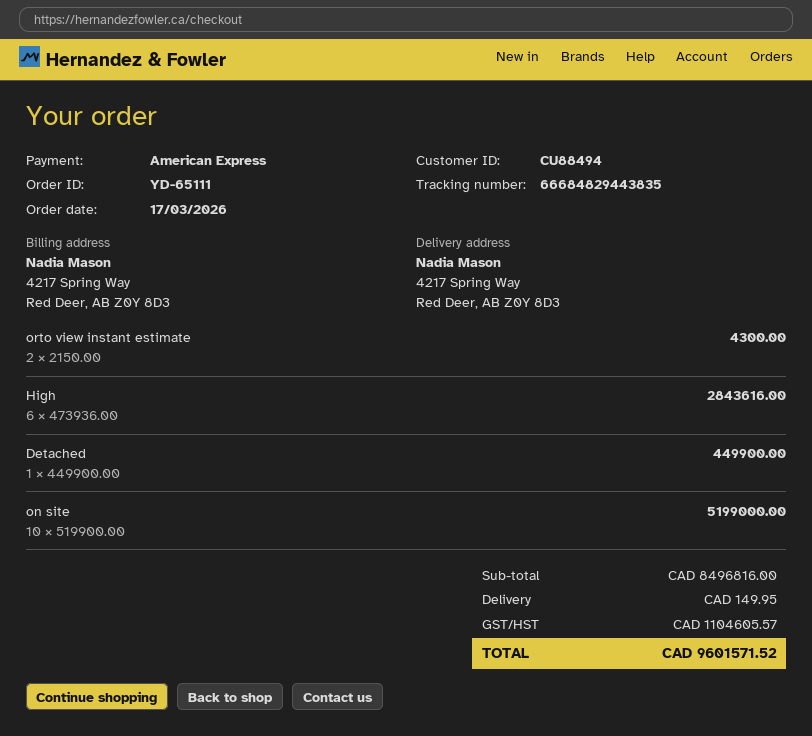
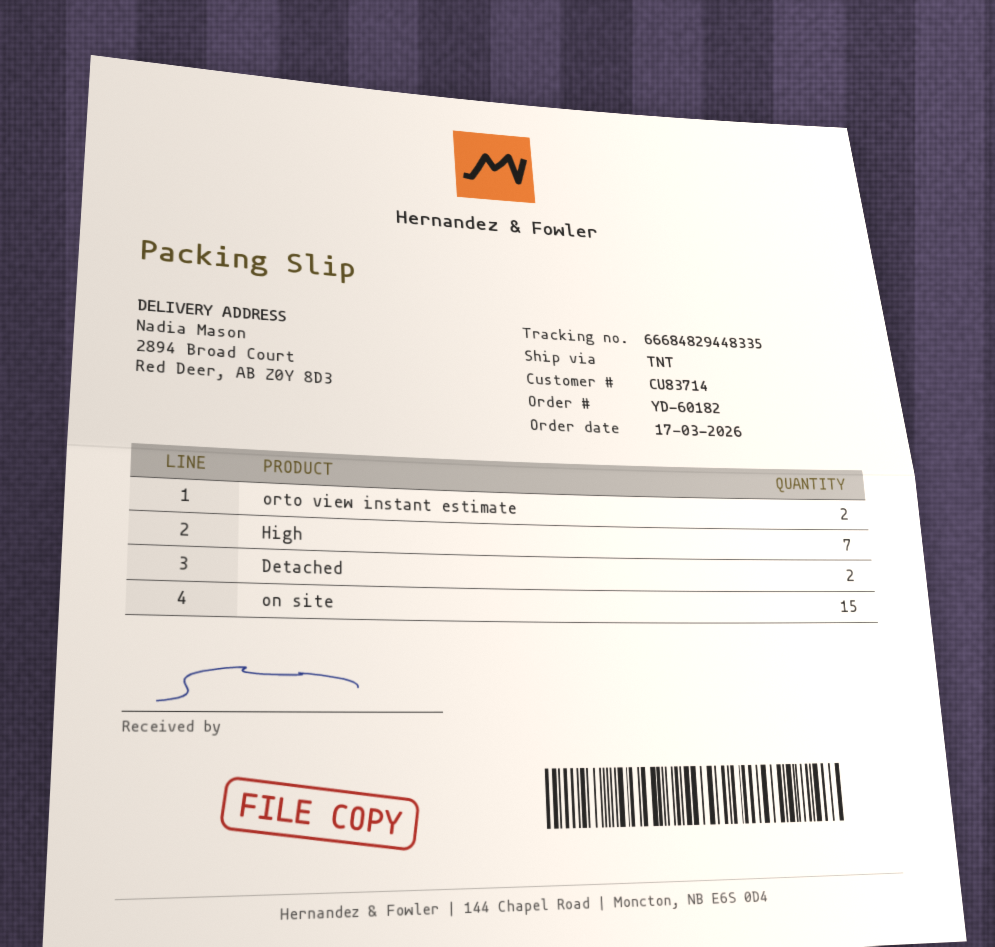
order number: YD-65111 -> YD-60182
customer number: CU88494 -> CU83714
tracking number: 66684829443835 -> 66684829448335
ship to: 4217 Spring Way, Red Deer, AB Z0Y 8D3 -> 2894 Broad Court, Red Deer, AB Z0Y 8D3
High: 6 -> 7
Detached: 1 -> 2
on site: 10 -> 15

